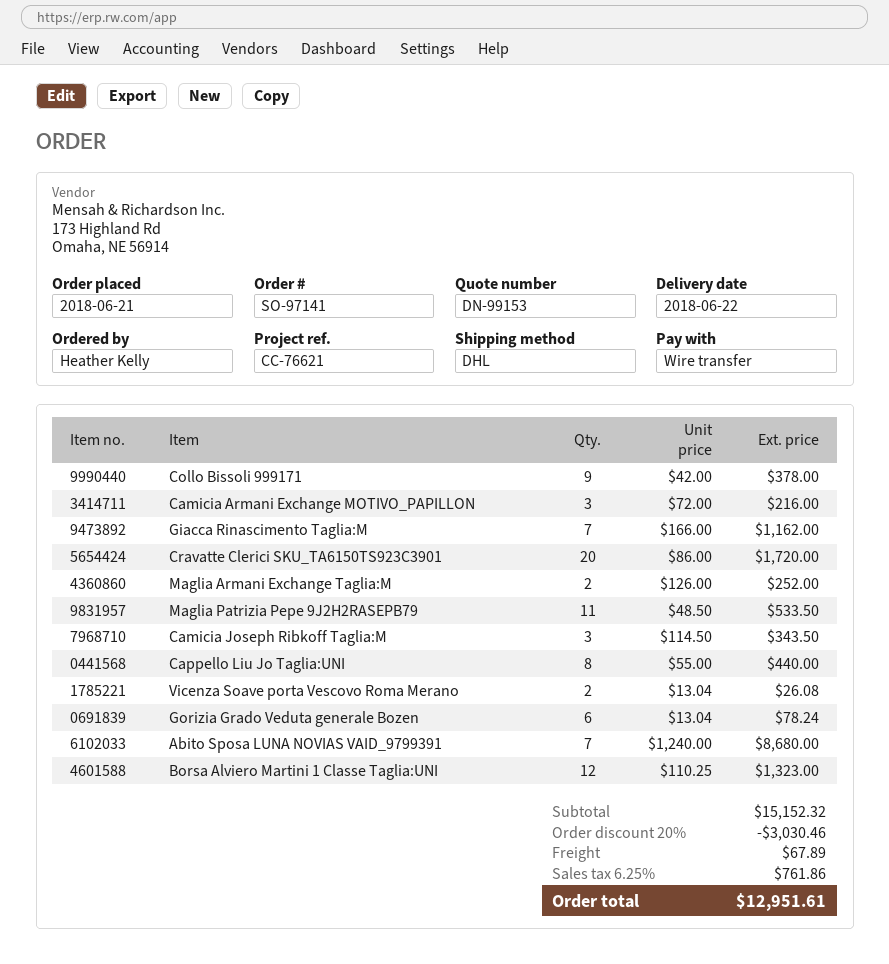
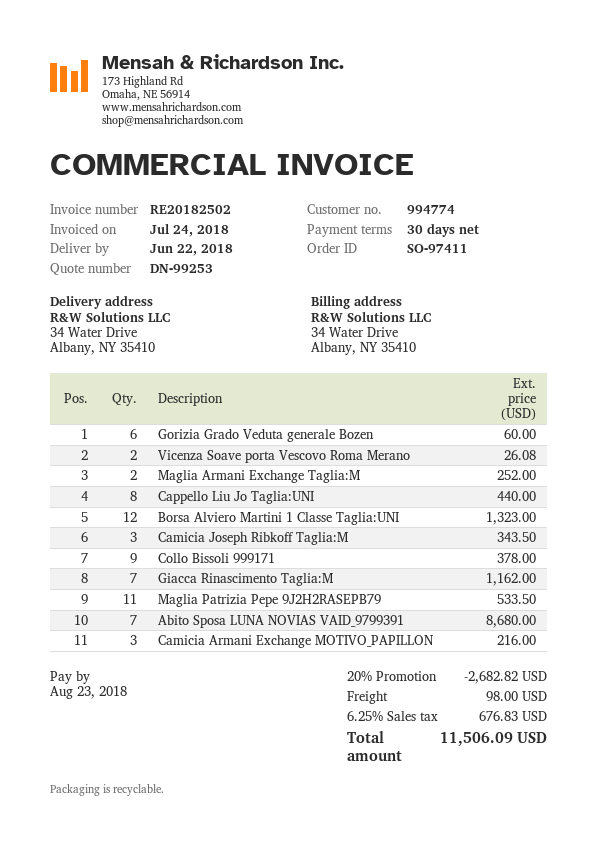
quote number: DN-99153 -> DN-99253
order number: SO-97141 -> SO-97411
Cravatte Clerici SKU_TA6150TS923C3901: 20 for 1720.00 -> none
Gorizia Grado Veduta generale Bozen: 6 for 78.24 -> 6 for 60.00
discount: 20% = 3030.46 -> 20% = 2682.82
shipping: 67.89 -> 98.00
tax: 6.25% = 761.86 -> 6.25% = 676.83
total: 12951.61 -> 11506.09

